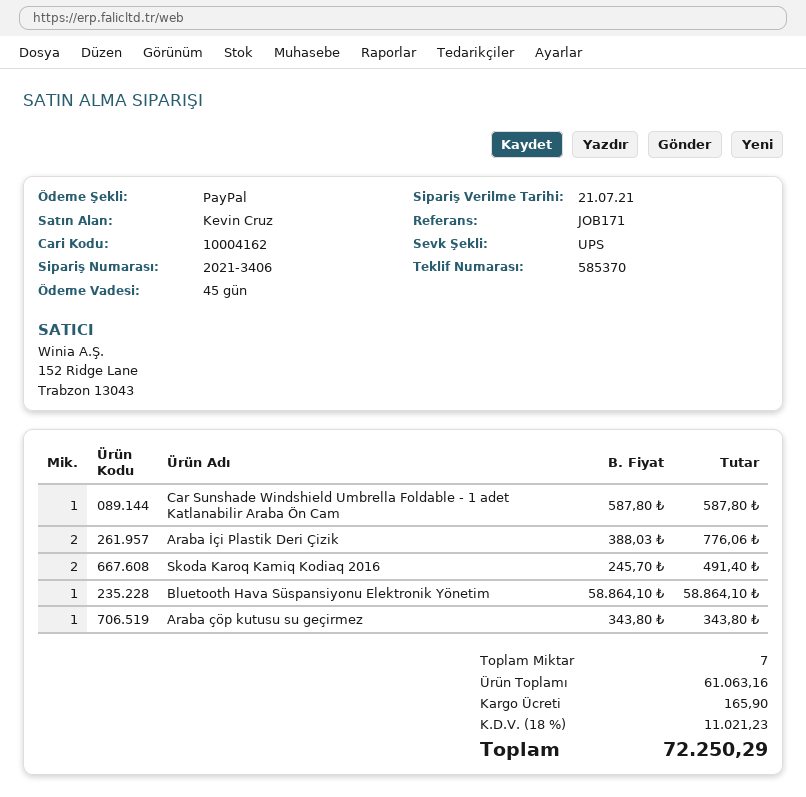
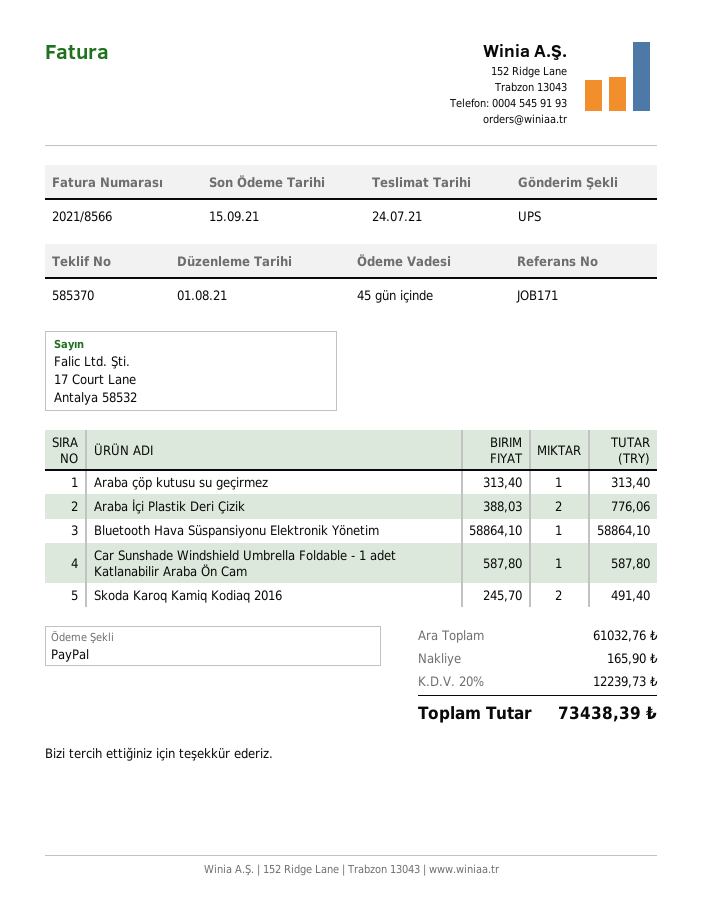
Araba çöp kutusu su geçirmez: 1 x 343.80 = 343.80 -> 1 x 313.40 = 313.40
subtotal: 61063.16 -> 61032.76
tax: 18% = 11021.23 -> 20% = 12239.73
total: 72250.29 -> 73438.39

